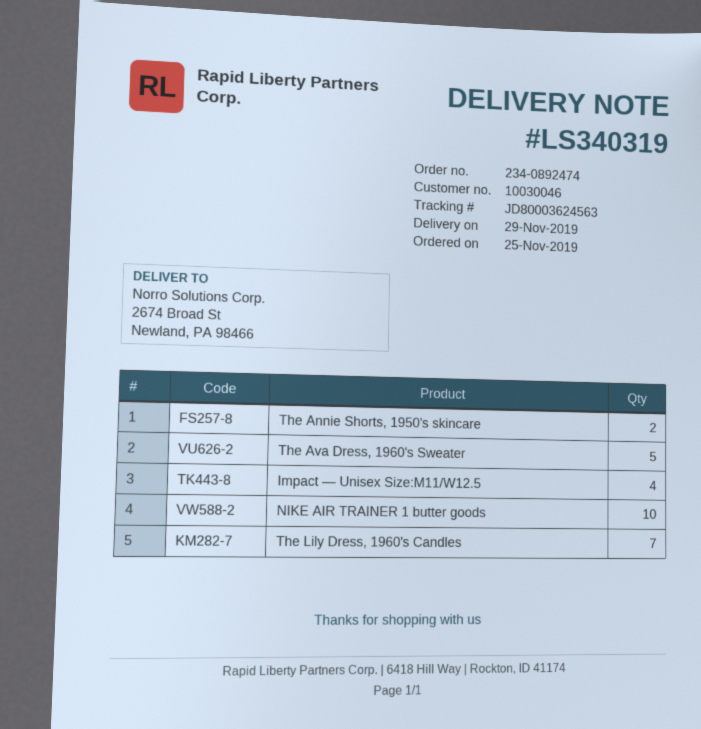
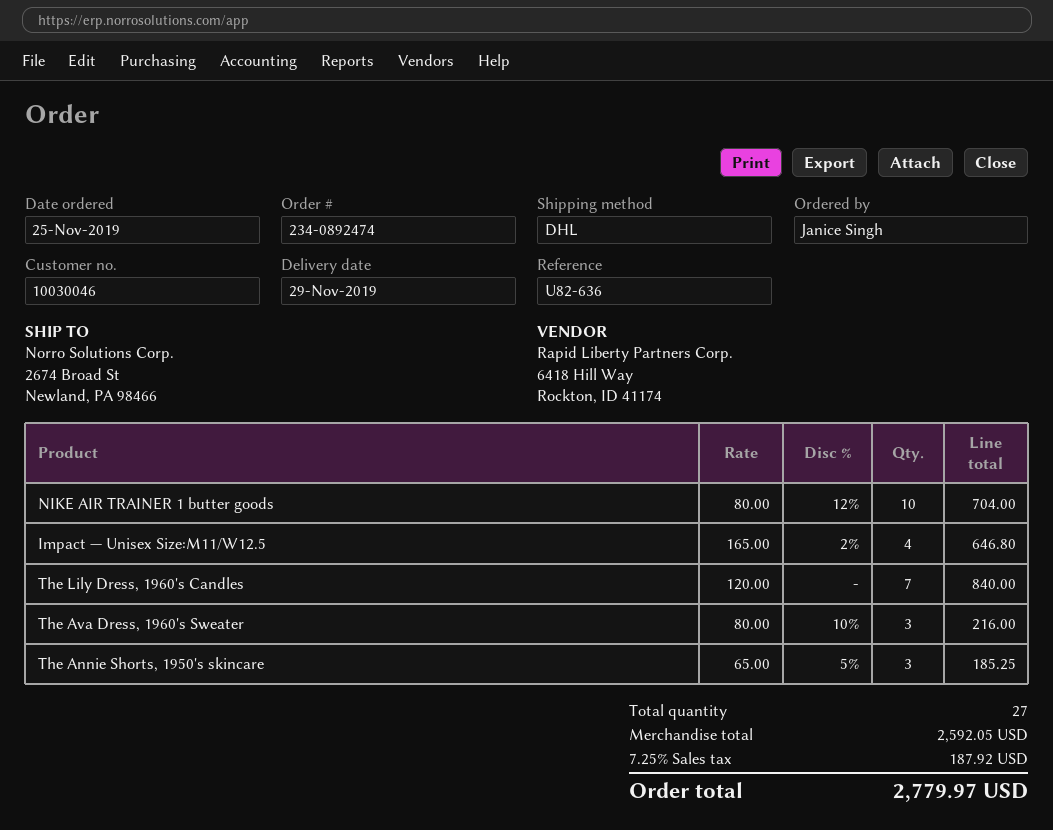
The Annie Shorts, 1950's skincare: 2 -> 3
The Ava Dress, 1960's Sweater: 5 -> 3

